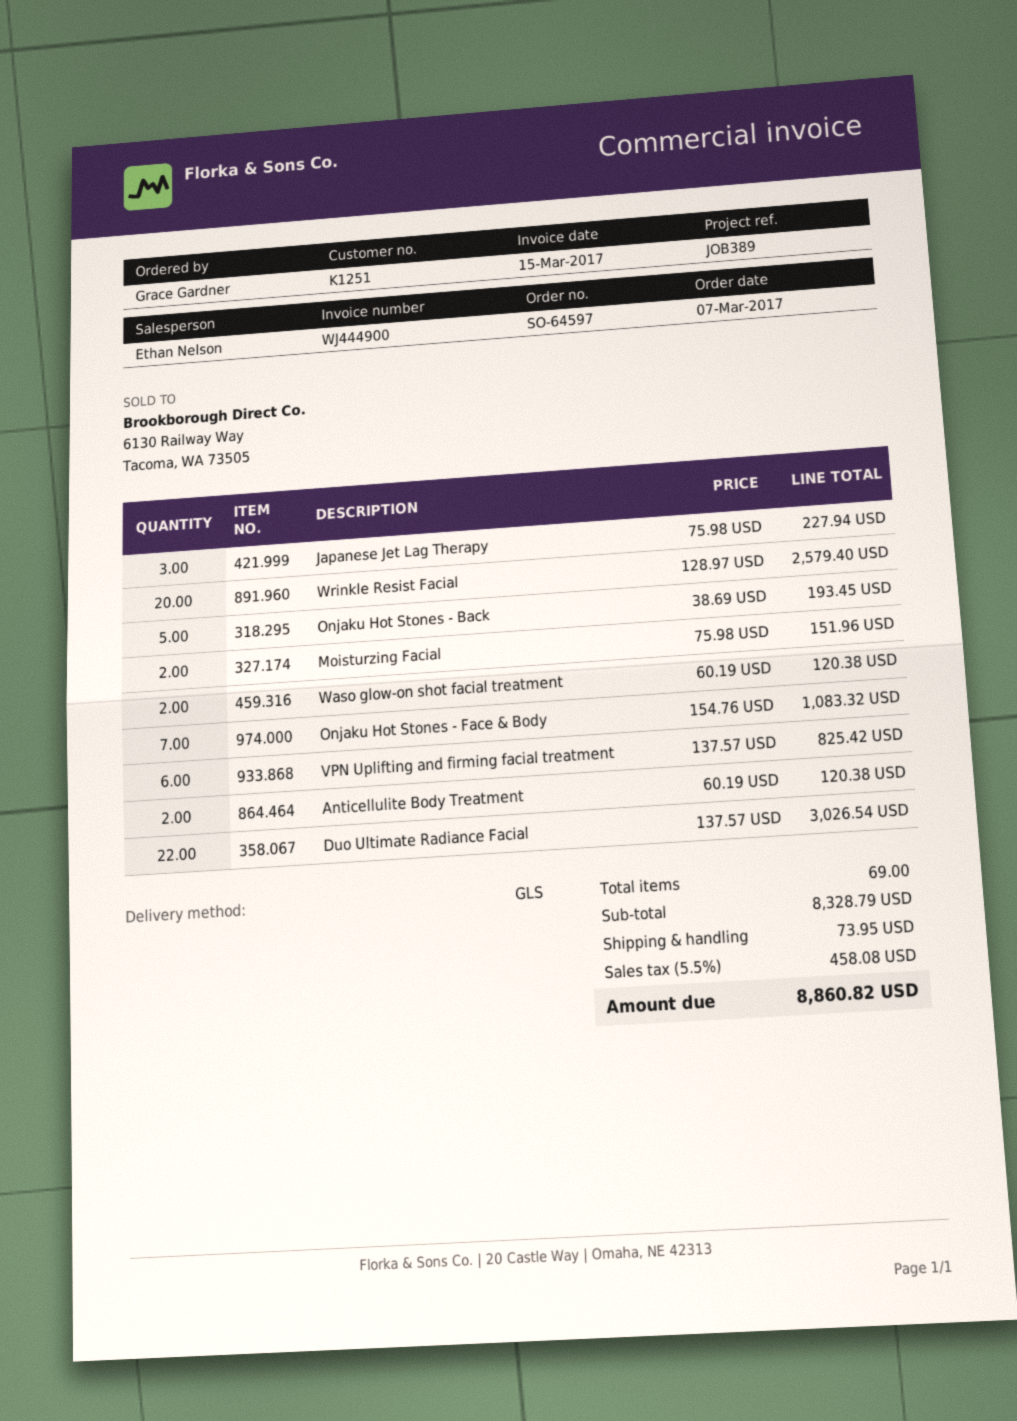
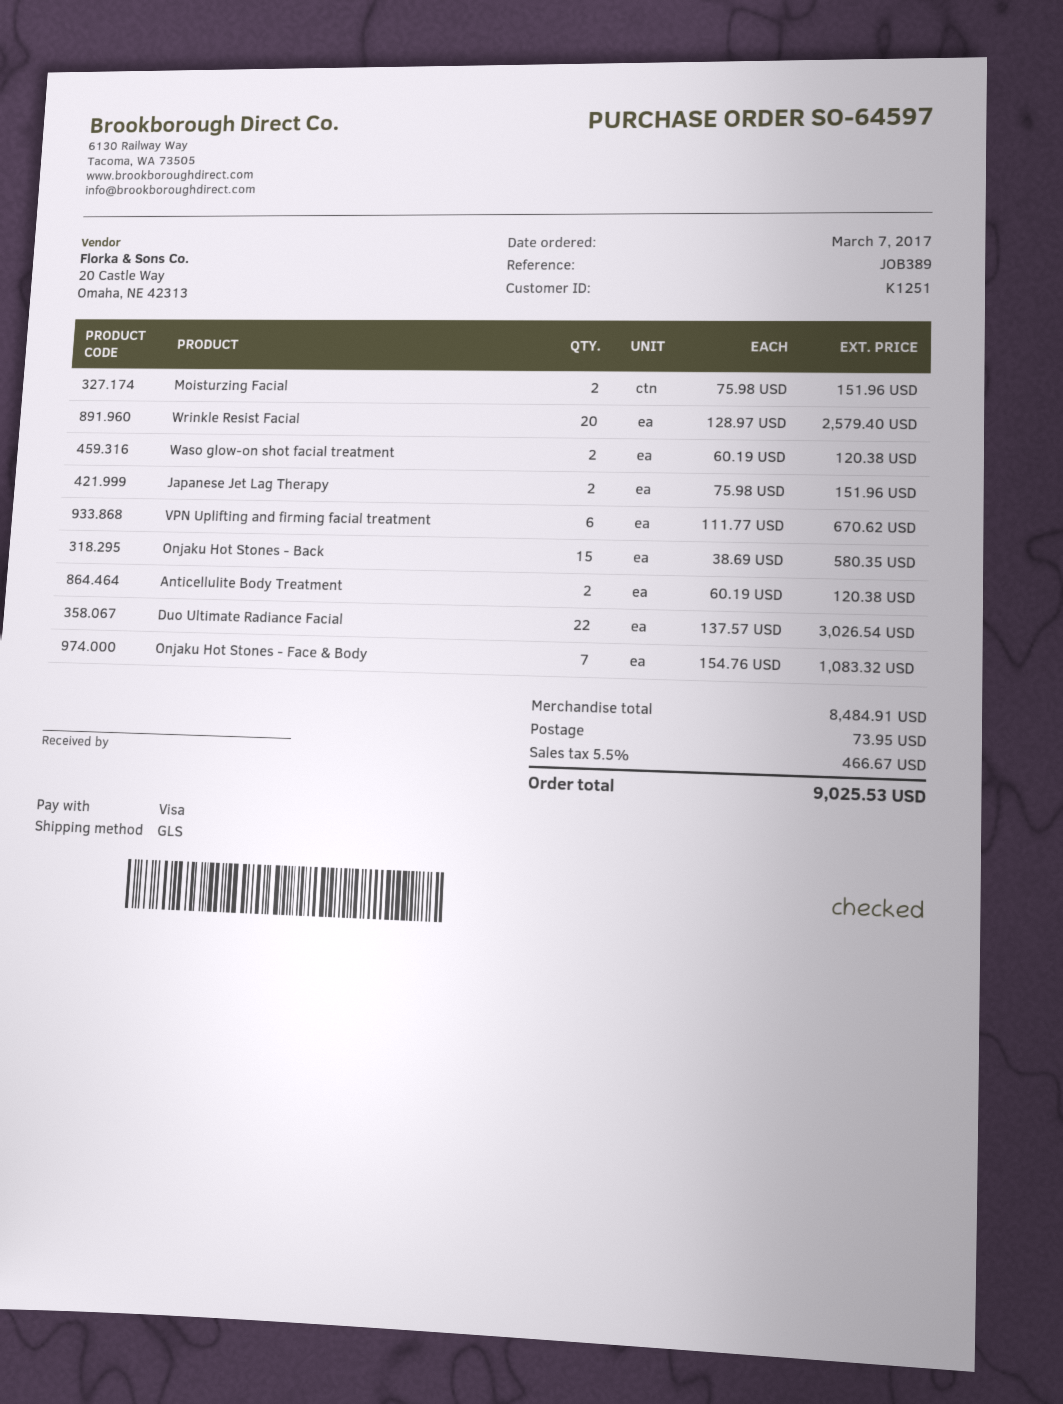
Japanese Jet Lag Therapy: 3 x 75.98 = 227.94 -> 2 x 75.98 = 151.96
Onjaku Hot Stones - Back: 5 x 38.69 = 193.45 -> 15 x 38.69 = 580.35
VPN Uplifting and firming facial treatment: 6 x 137.57 = 825.42 -> 6 x 111.77 = 670.62
subtotal: 8328.79 -> 8484.91
tax: 5.5% = 458.08 -> 5.5% = 466.67
total: 8860.82 -> 9025.53

